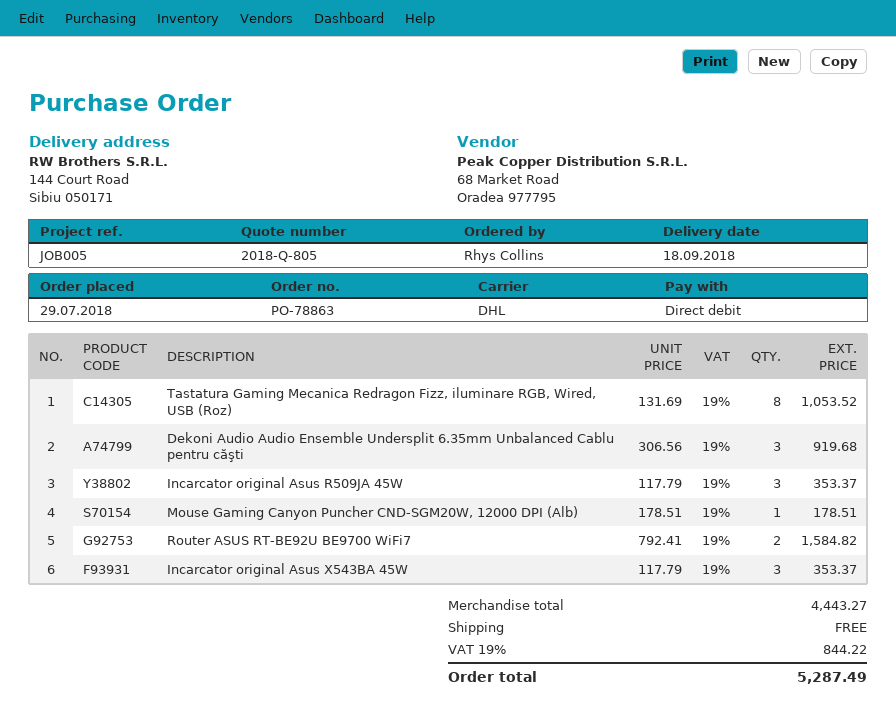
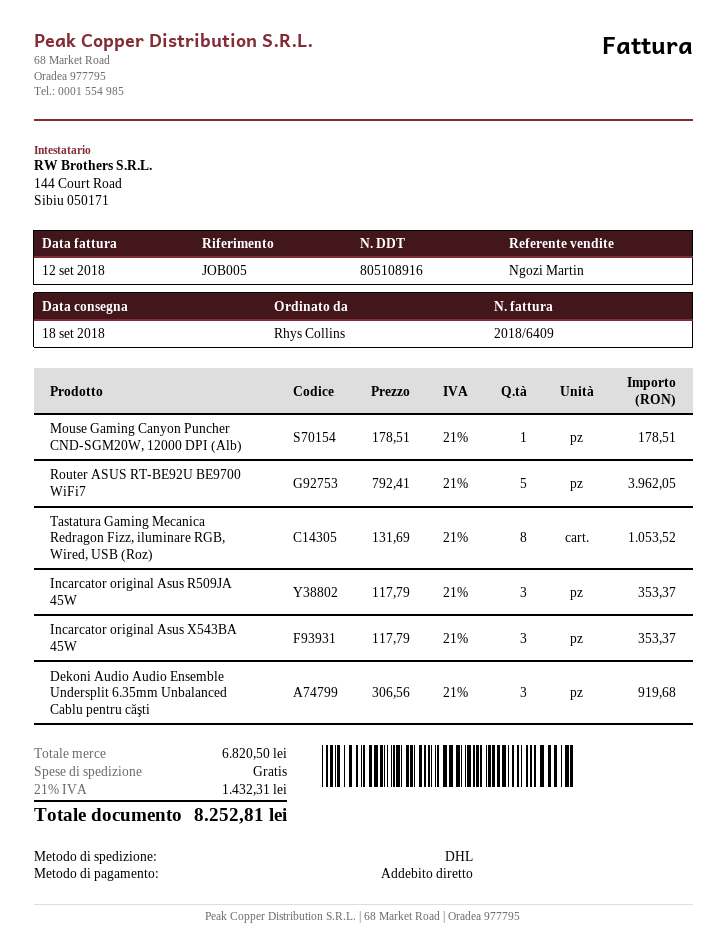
Router ASUS RT-BE92U BE9700 WiFi7: 2 x 792.41 = 1584.82 -> 5 x 792.41 = 3962.05
subtotal: 4443.27 -> 6820.50
tax: 19% = 844.22 -> 21% = 1432.31
total: 5287.49 -> 8252.81

